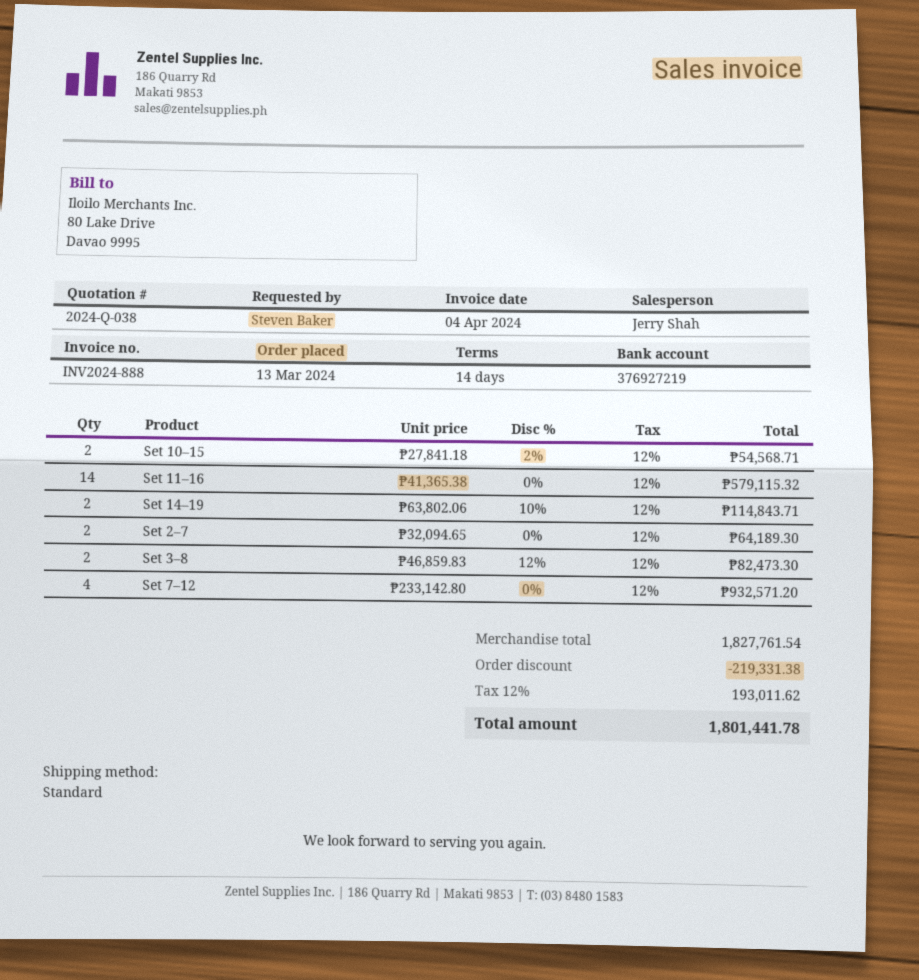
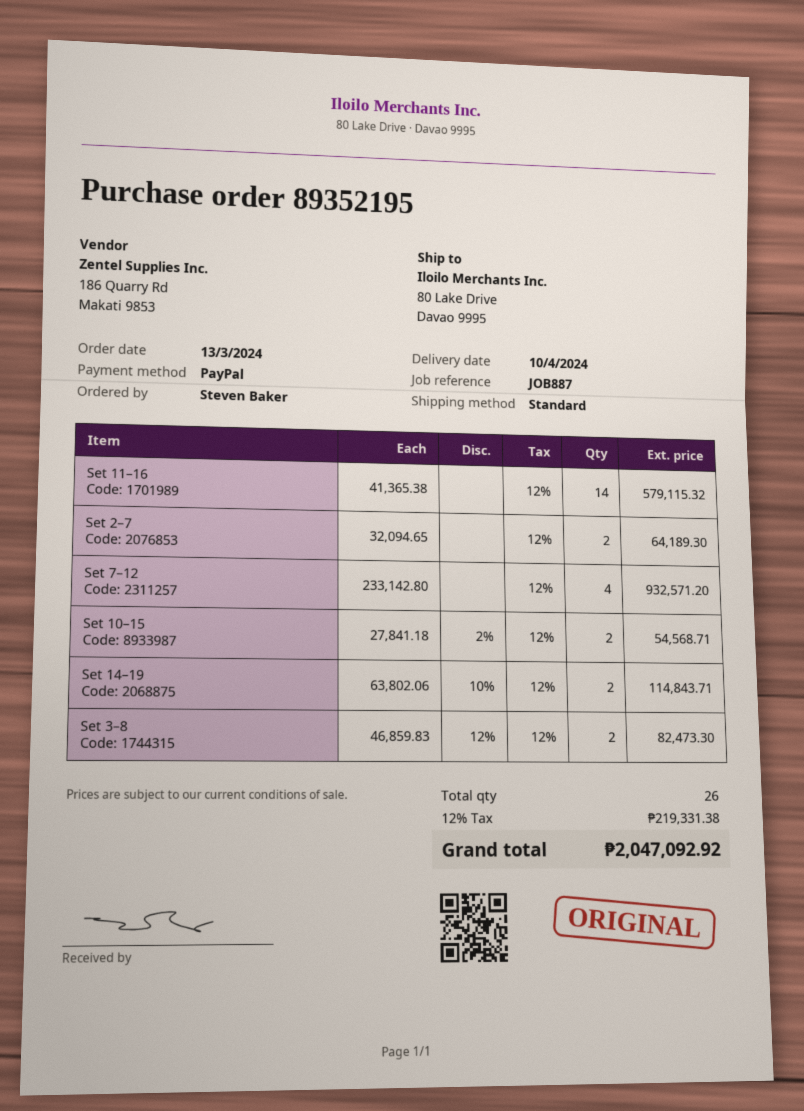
discount: 219331.38 -> none
tax: 12% = 193011.62 -> 12% = 219331.38
total: 1801441.78 -> 2047092.92

